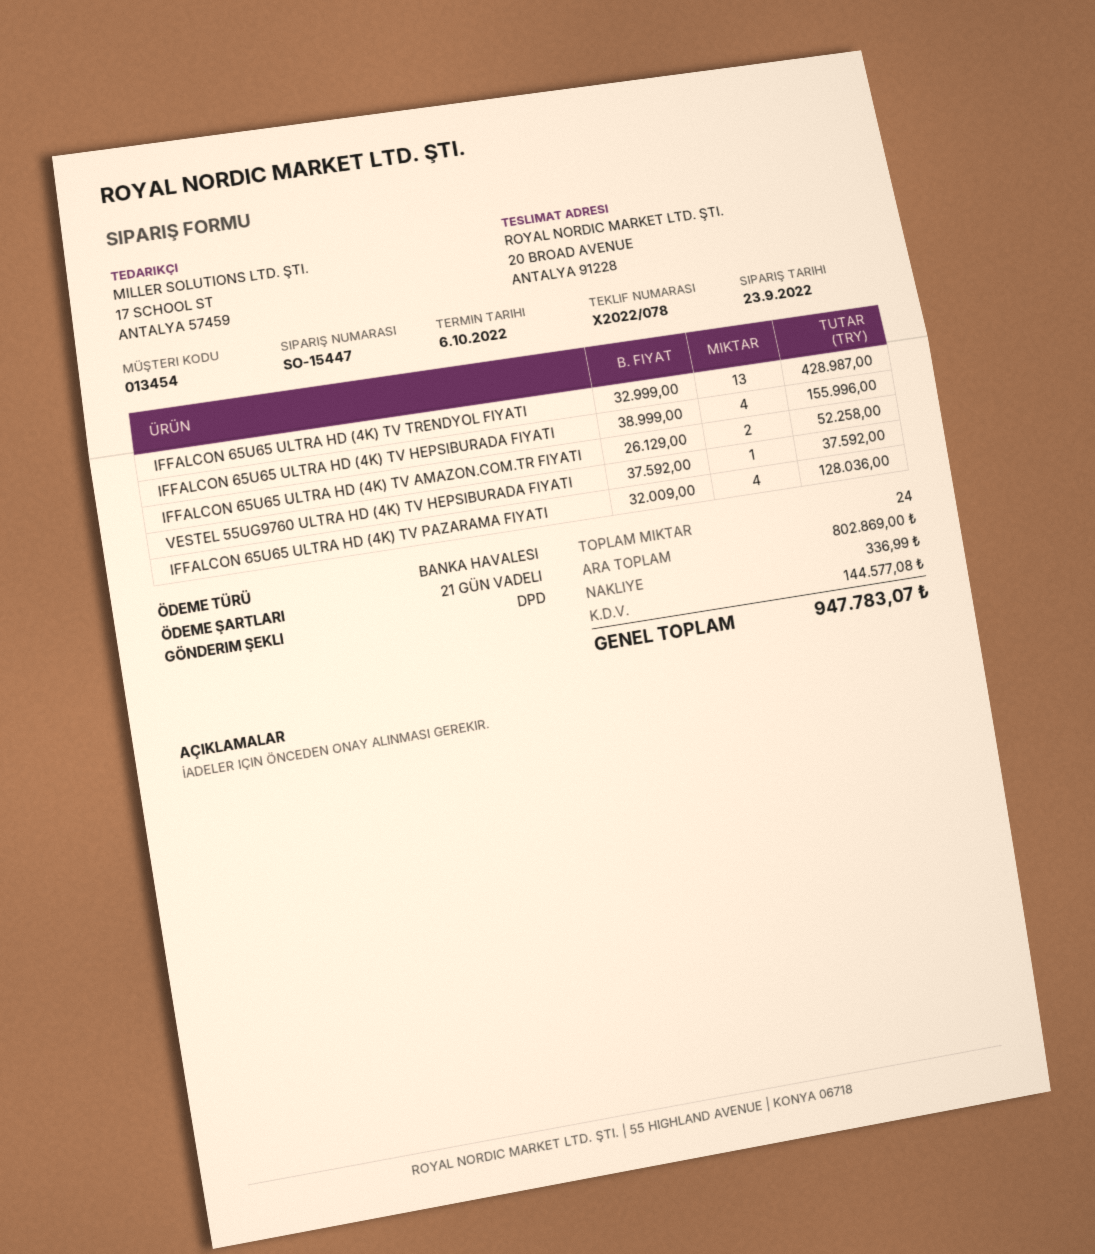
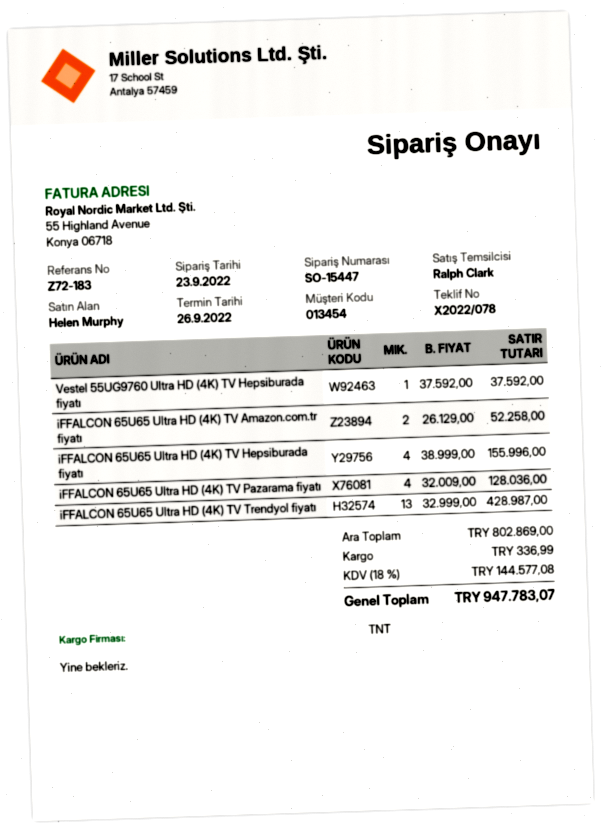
delivery date: 2022-10-06 -> 2022-09-26
shipping method: DPD -> TNT

